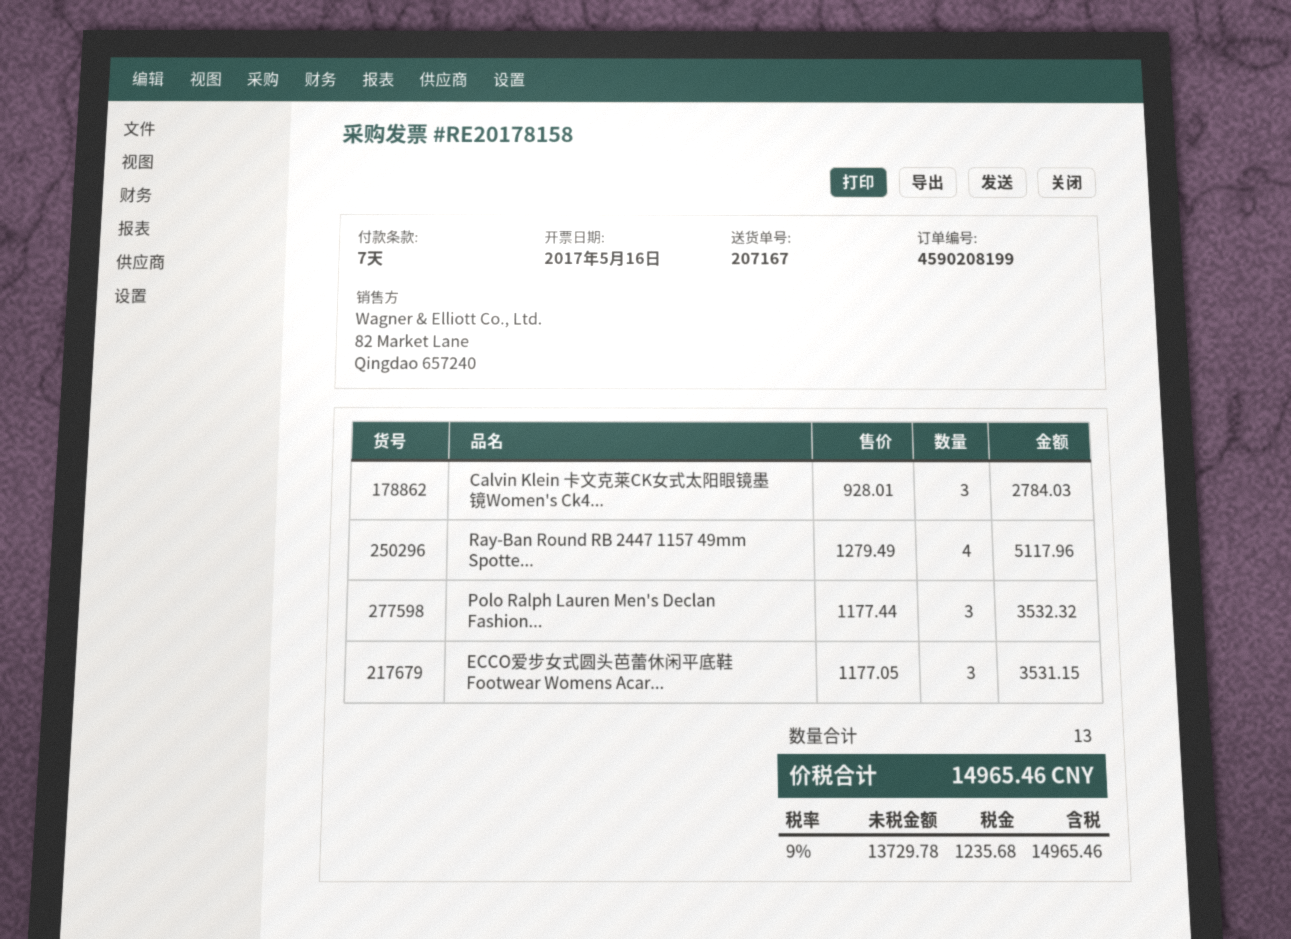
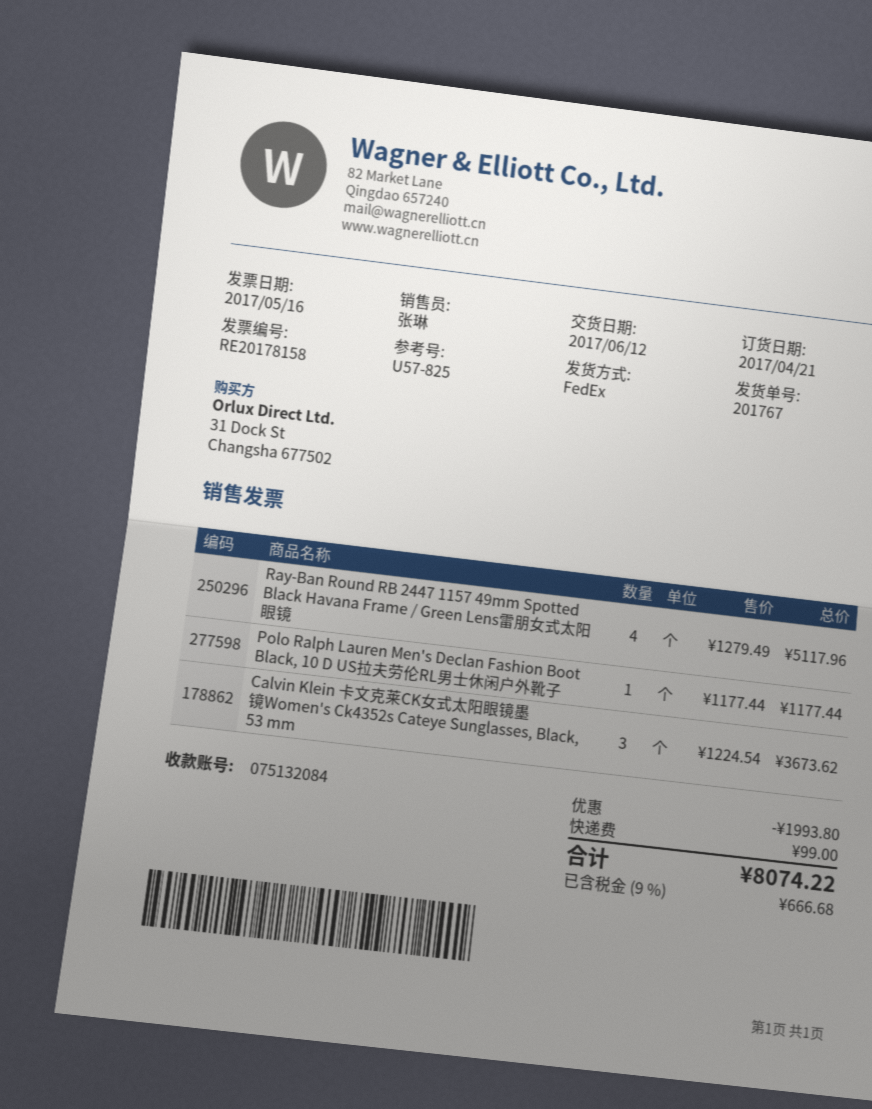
delivery note number: 207167 -> 201767
Calvin Klein 卡文克莱CK女式太阳眼镜墨镜Women's Ck4...: 3 x 928.01 = 2784.03 -> 3 x 1224.54 = 3673.62
Polo Ralph Lauren Men's Declan Fashion...: 3 x 1177.44 = 3532.32 -> 1 x 1177.44 = 1177.44
ECCO爱步女式圆头芭蕾休闲平底鞋 Footwear Womens Acar...: 3 x 1177.05 = 3531.15 -> none
discount: none -> 1993.80
shipping: none -> 99.00
tax: 9% = 1235.68 -> 9% = 666.68
total: 14965.46 -> 8074.22

